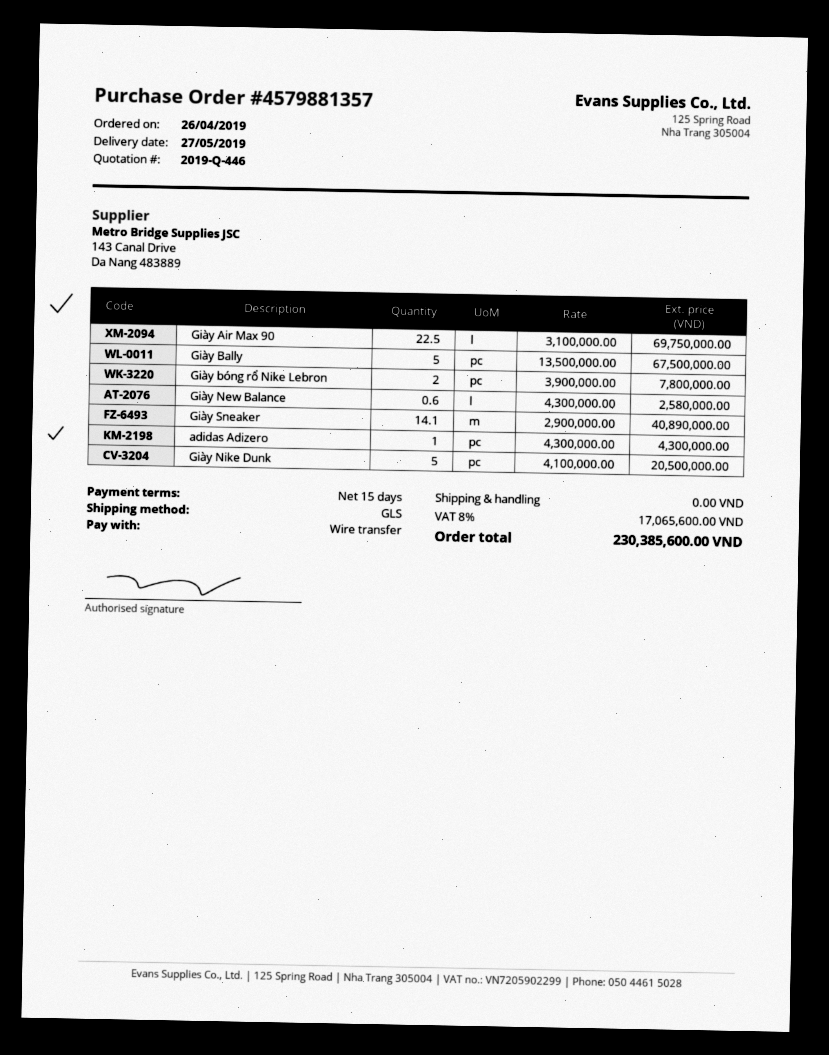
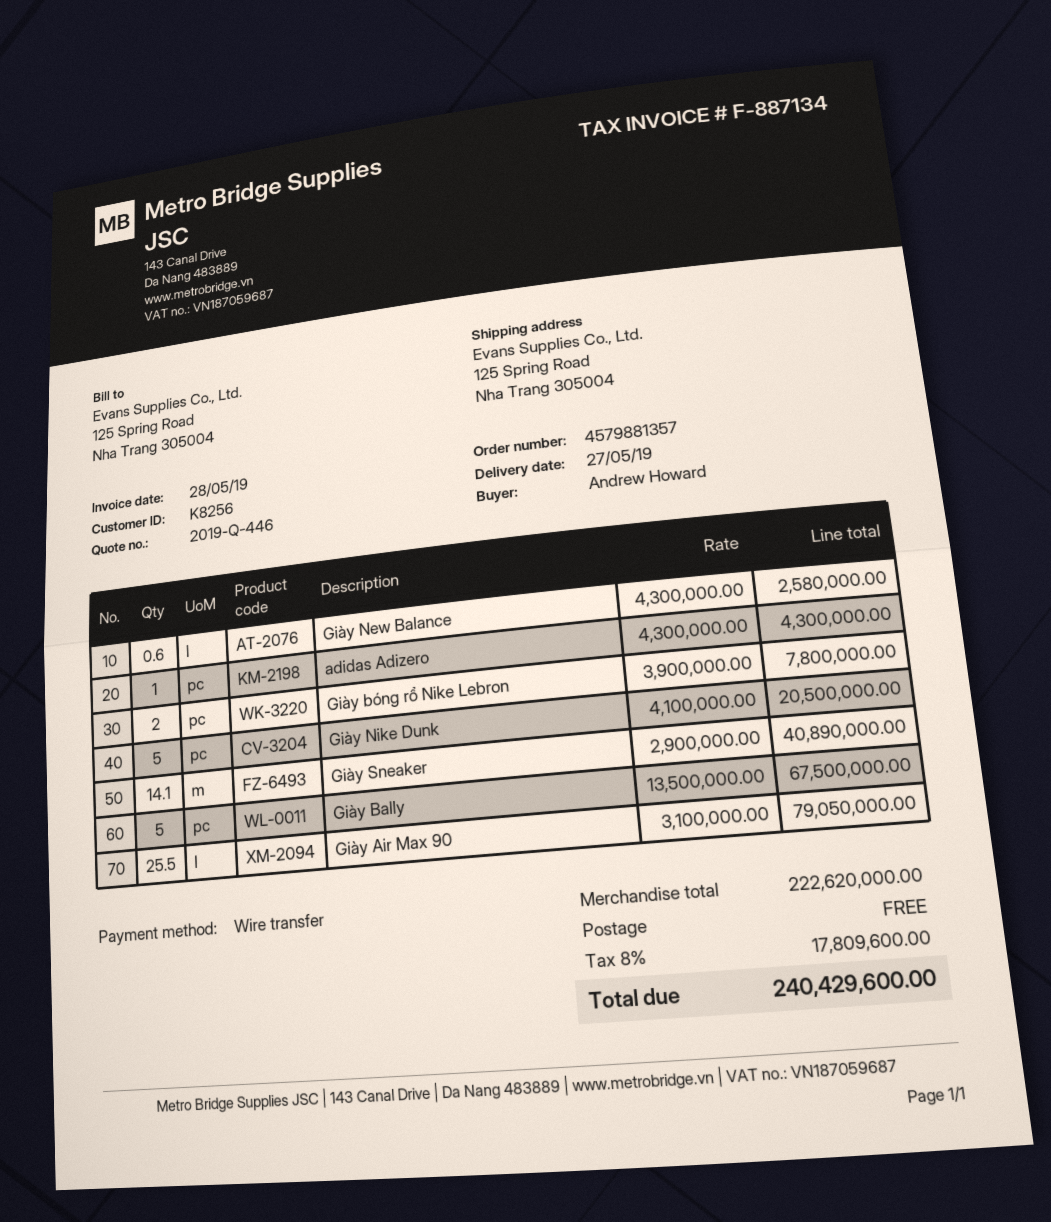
Giày Air Max 90: 22.5 x 3100000.00 = 69750000.00 -> 25.5 x 3100000.00 = 79050000.00
tax: 8% = 17065600.00 -> 8% = 17809600.00
total: 230385600.00 -> 240429600.00

